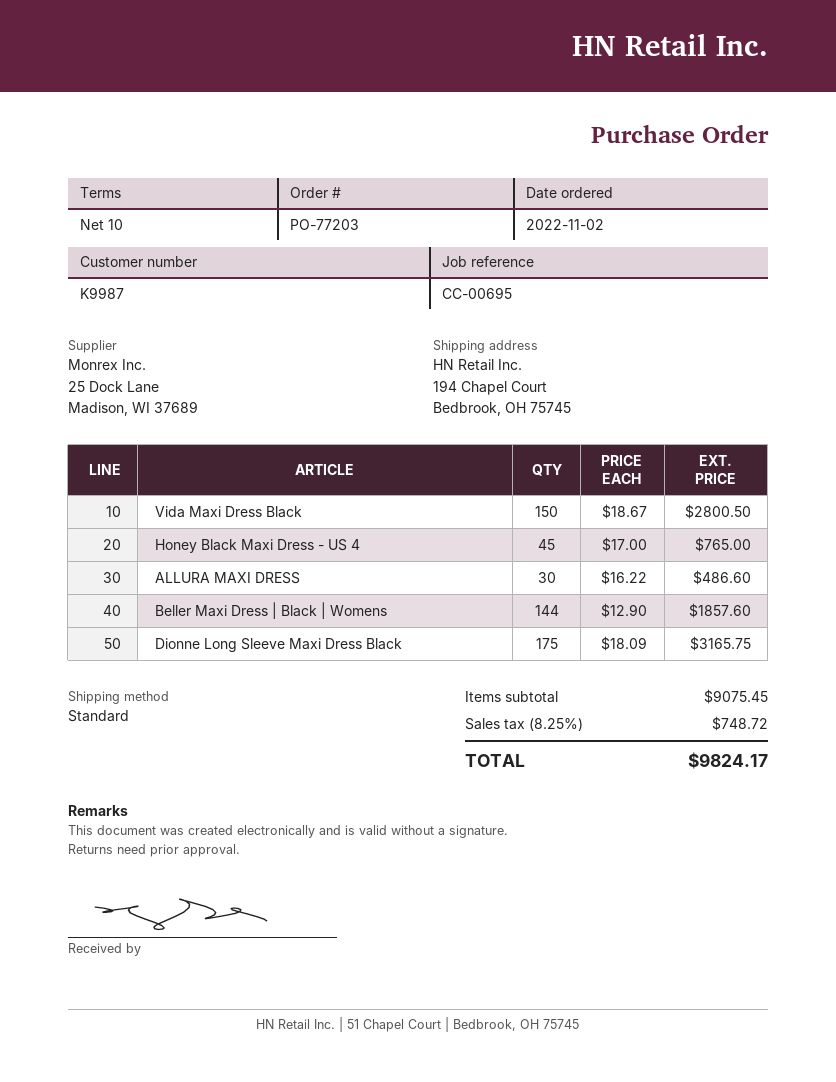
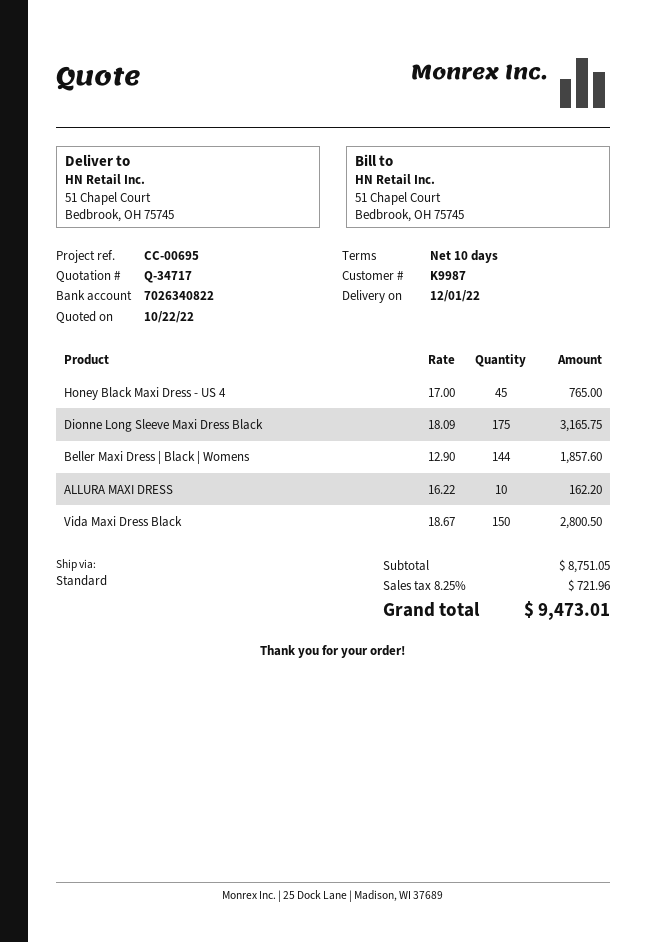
ship to: 194 Chapel Court, Bedbrook, OH 75745 -> 51 Chapel Court, Bedbrook, OH 75745
ALLURA MAXI DRESS: 30 x 16.22 = 486.60 -> 10 x 16.22 = 162.20
subtotal: 9075.45 -> 8751.05
tax: 8.25% = 748.72 -> 8.25% = 721.96
total: 9824.17 -> 9473.01

